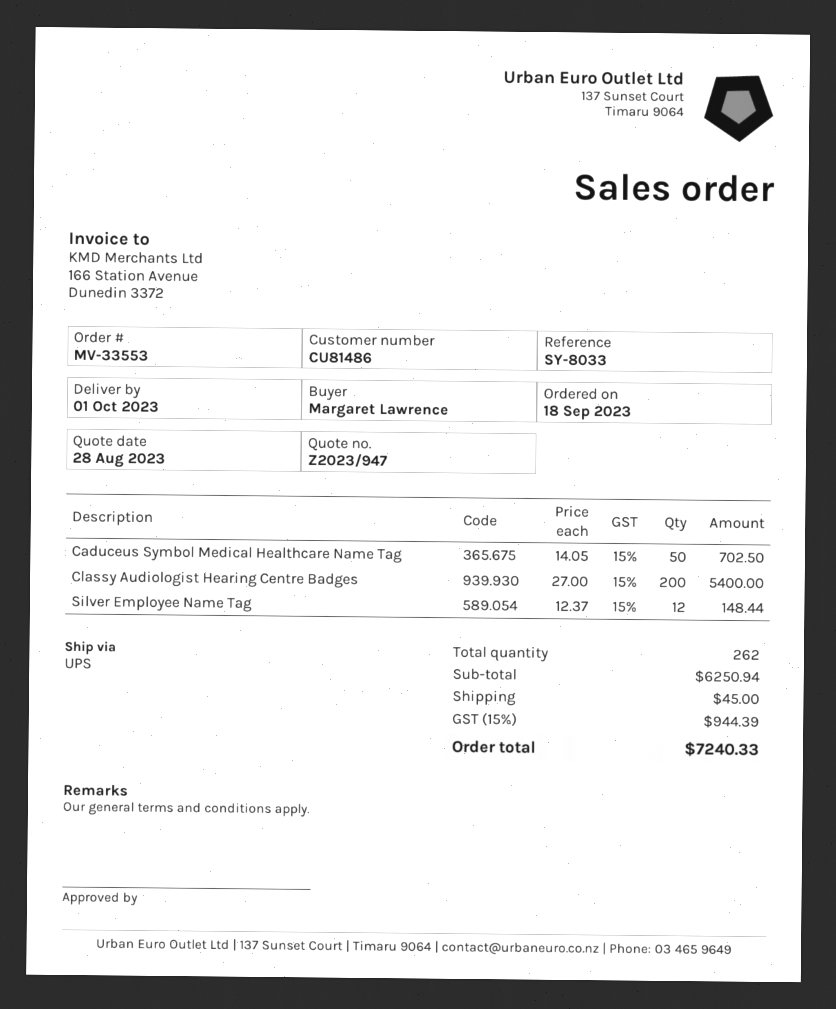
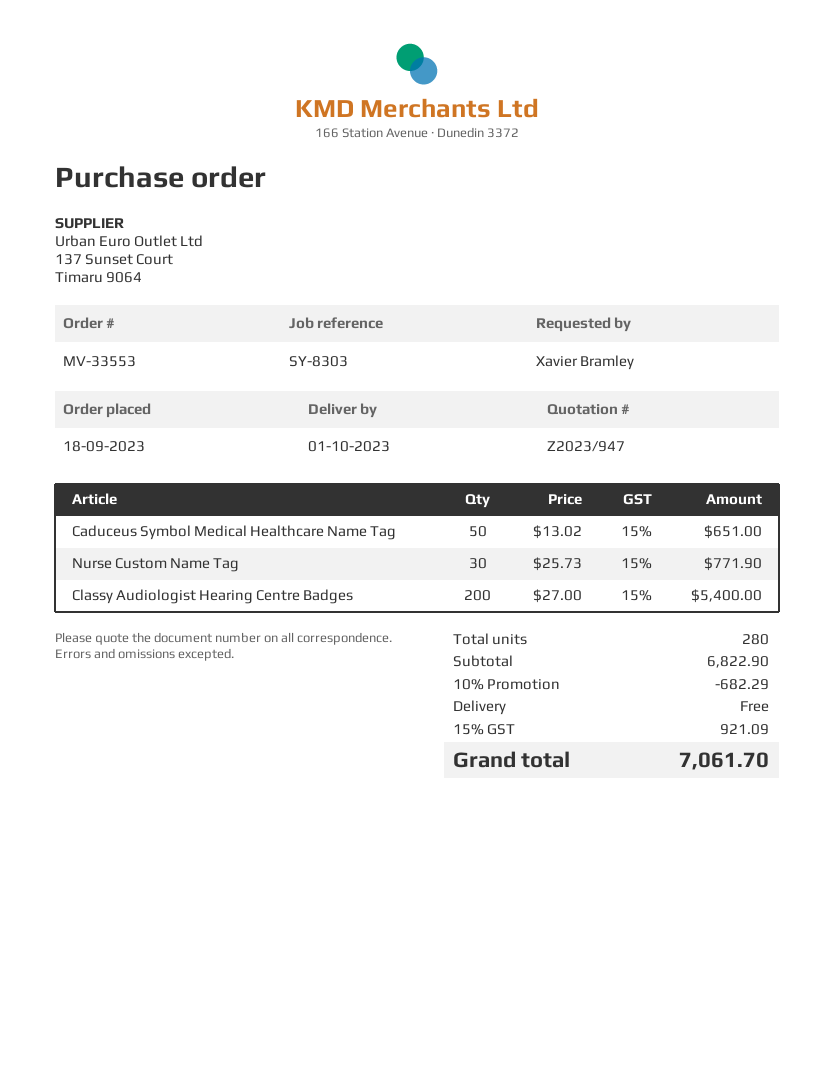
reference: SY-8033 -> SY-8303
ordered by: Margaret Lawrence -> Xavier Bramley
Caduceus Symbol Medical Healthcare Name Tag: 50 x 14.05 = 702.50 -> 50 x 13.02 = 651.00
Silver Employee Name Tag: 12 x 12.37 = 148.44 -> none
Nurse Custom Name Tag: none -> 30 x 25.73 = 771.90
total quantity: 262 -> 280
subtotal: 6250.94 -> 6822.90
discount: none -> 10% = 682.29
shipping: 45.00 -> 0.00
tax: 15% = 944.39 -> 15% = 921.09
total: 7240.33 -> 7061.70

